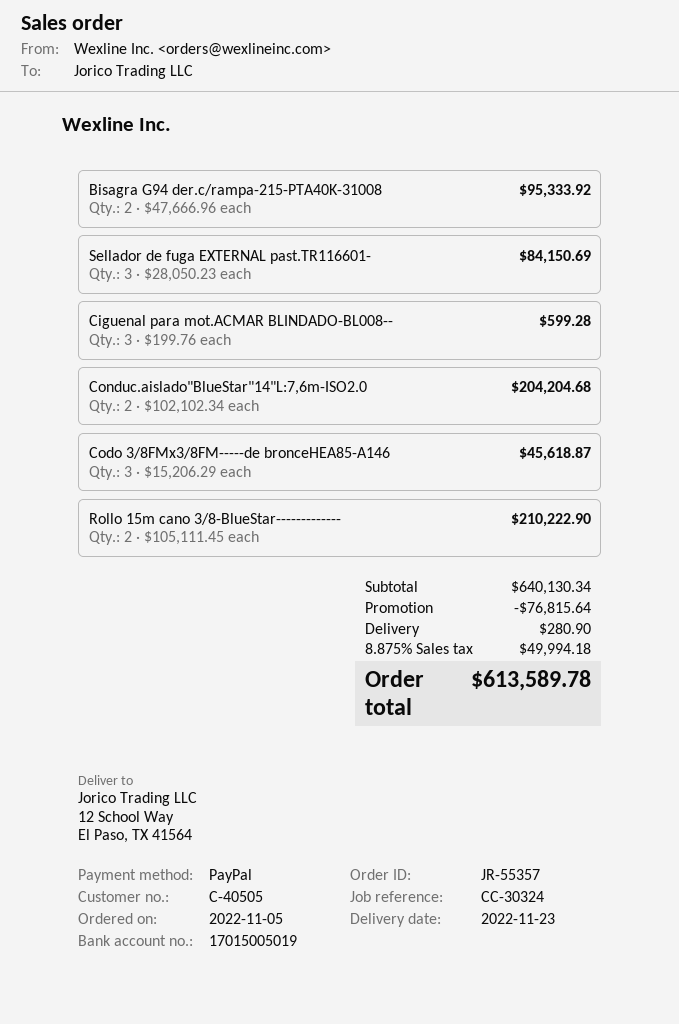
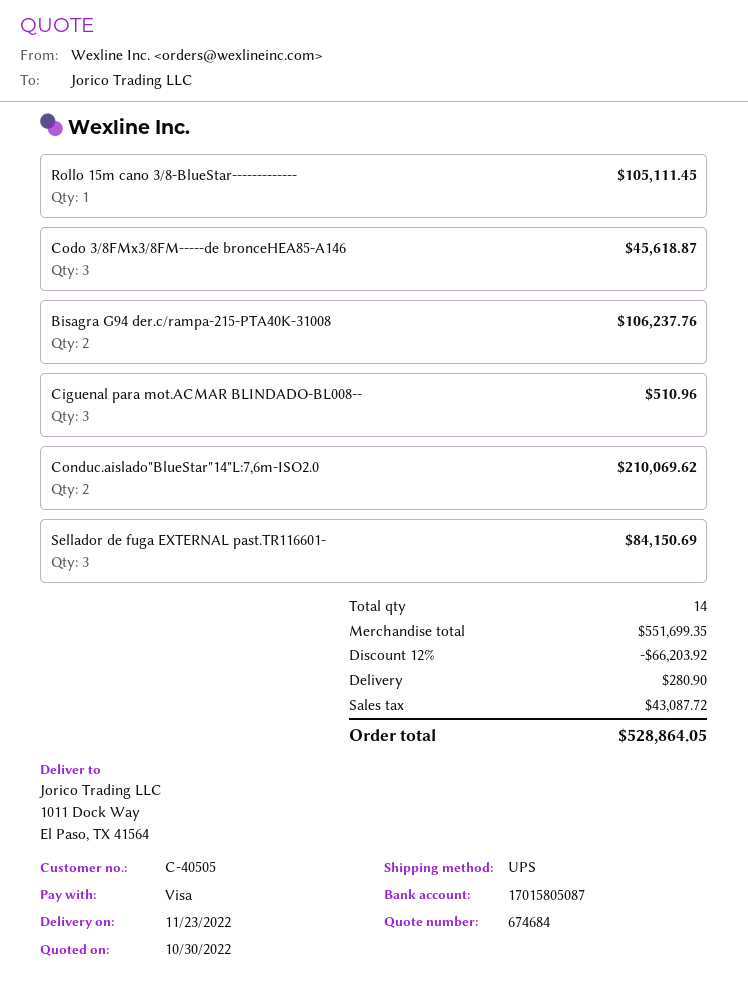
payment method: PayPal -> Visa
bank account: 17015005019 -> 17015805087
ship to: 12 School Way, El Paso, TX 41564 -> 1011 Dock Way, El Paso, TX 41564
Bisagra G94 der.c/rampa-215-PTA40K-31008: 2 for 95333.92 -> 2 for 106237.76
Ciguenal para mot.ACMAR BLINDADO-BL008--: 3 for 599.28 -> 3 for 510.96
Conduc.aislado"BlueStar"14"L:7,6m-ISO2.0: 2 for 204204.68 -> 2 for 210069.62
Rollo 15m cano 3/8-BlueStar-------------: 2 for 210222.90 -> 1 for 105111.45
subtotal: 640130.34 -> 551699.35
discount: 76815.64 -> 66203.92
tax: 49994.18 -> 43087.72
total: 613589.78 -> 528864.05

